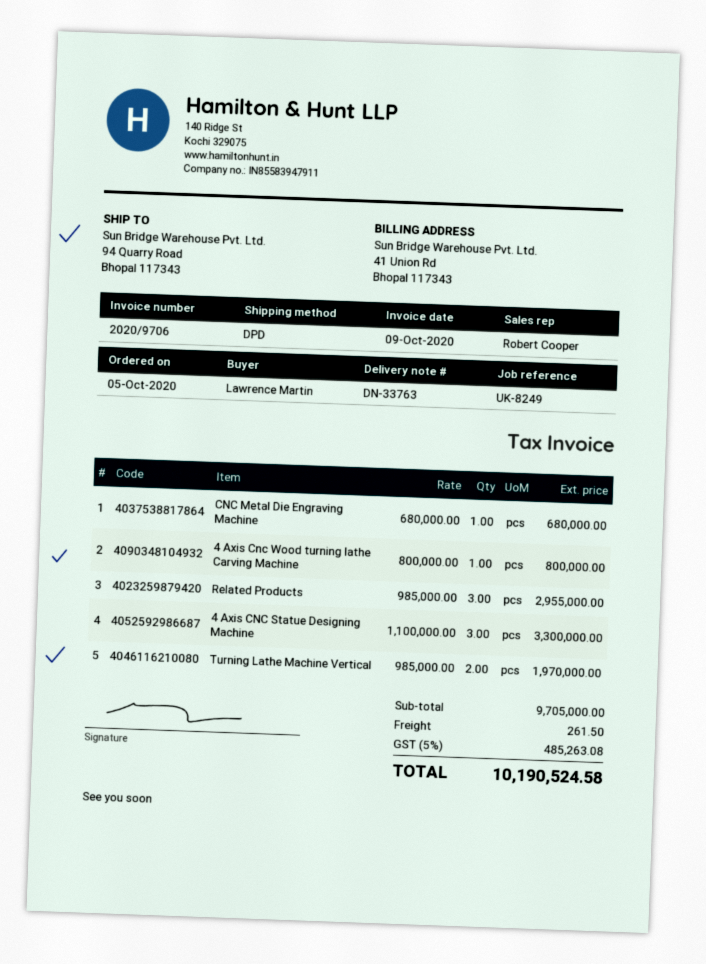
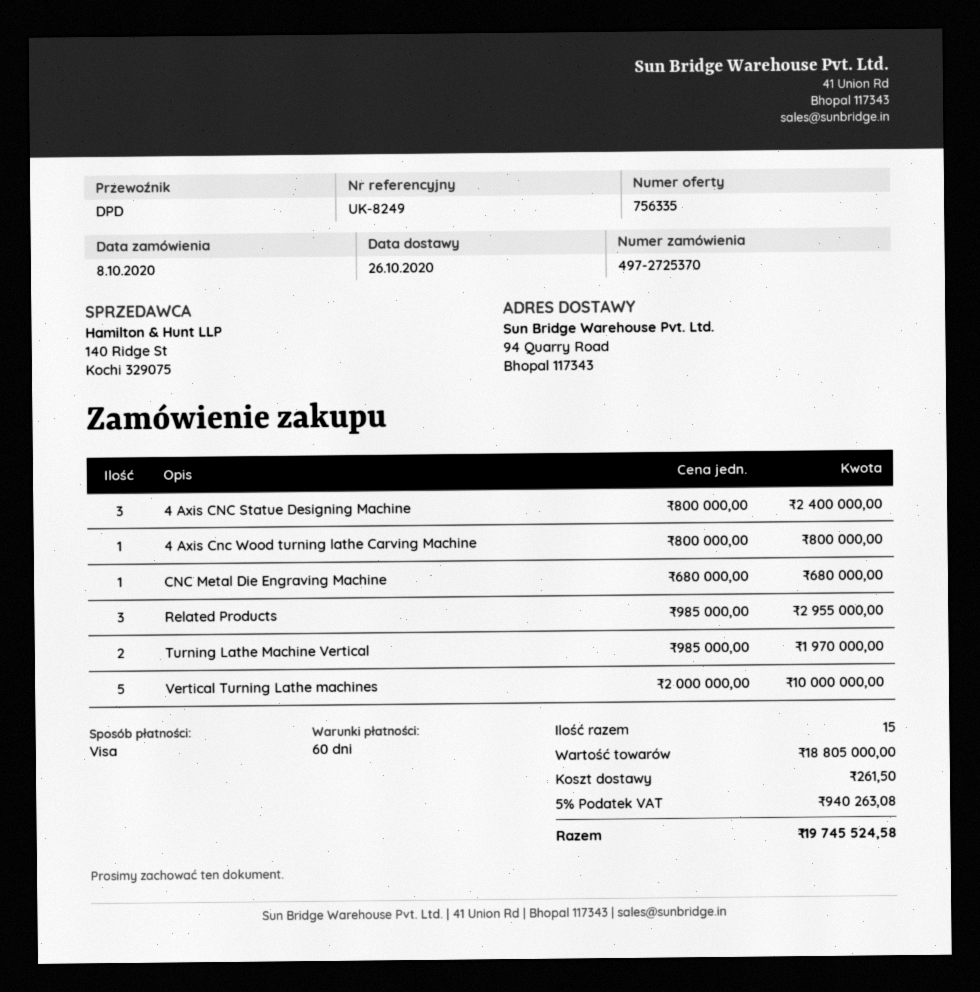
order date: 2020-10-05 -> 2020-10-08
4 Axis CNC Statue Designing Machine: 3 x 1100000.00 = 3300000.00 -> 3 x 800000.00 = 2400000.00
Vertical Turning Lathe machines: none -> 5 x 2000000.00 = 10000000.00
subtotal: 9705000.00 -> 18805000.00
tax: 5% = 485263.08 -> 5% = 940263.08
total: 10190524.58 -> 19745524.58

